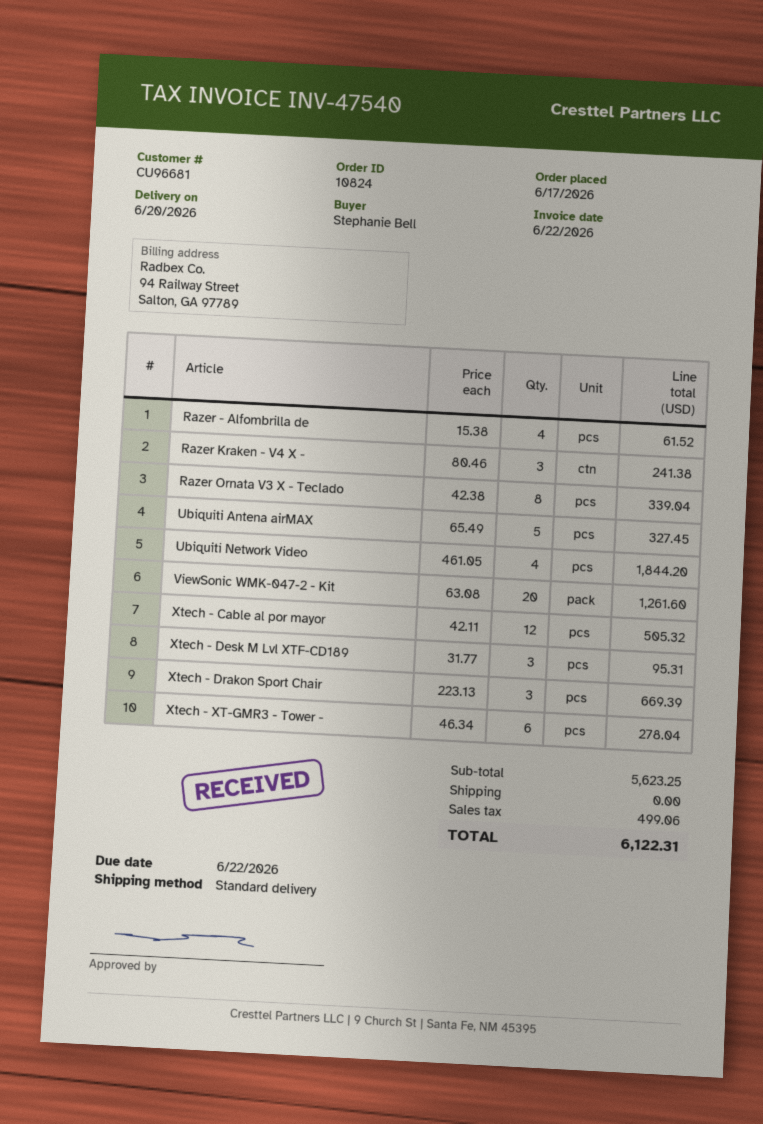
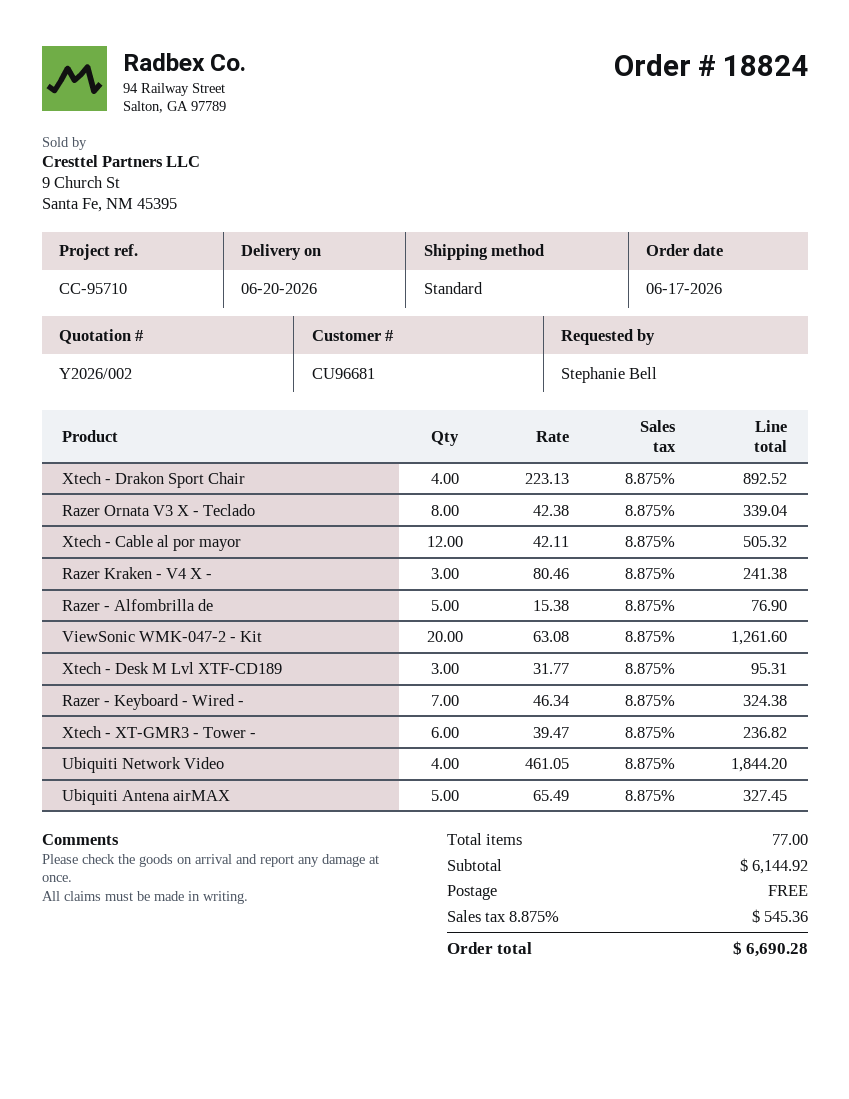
order number: 10824 -> 18824
Razer - Alfombrilla de: 4 x 15.38 = 61.52 -> 5 x 15.38 = 76.90
Xtech - Drakon Sport Chair: 3 x 223.13 = 669.39 -> 4 x 223.13 = 892.52
Xtech - XT-GMR3 - Tower -: 6 x 46.34 = 278.04 -> 6 x 39.47 = 236.82
Razer - Keyboard - Wired -: none -> 7 x 46.34 = 324.38
subtotal: 5623.25 -> 6144.92
tax: 499.06 -> 545.36
total: 6122.31 -> 6690.28

